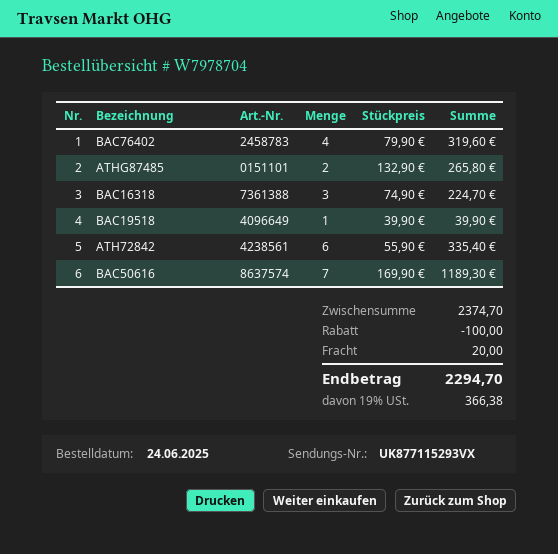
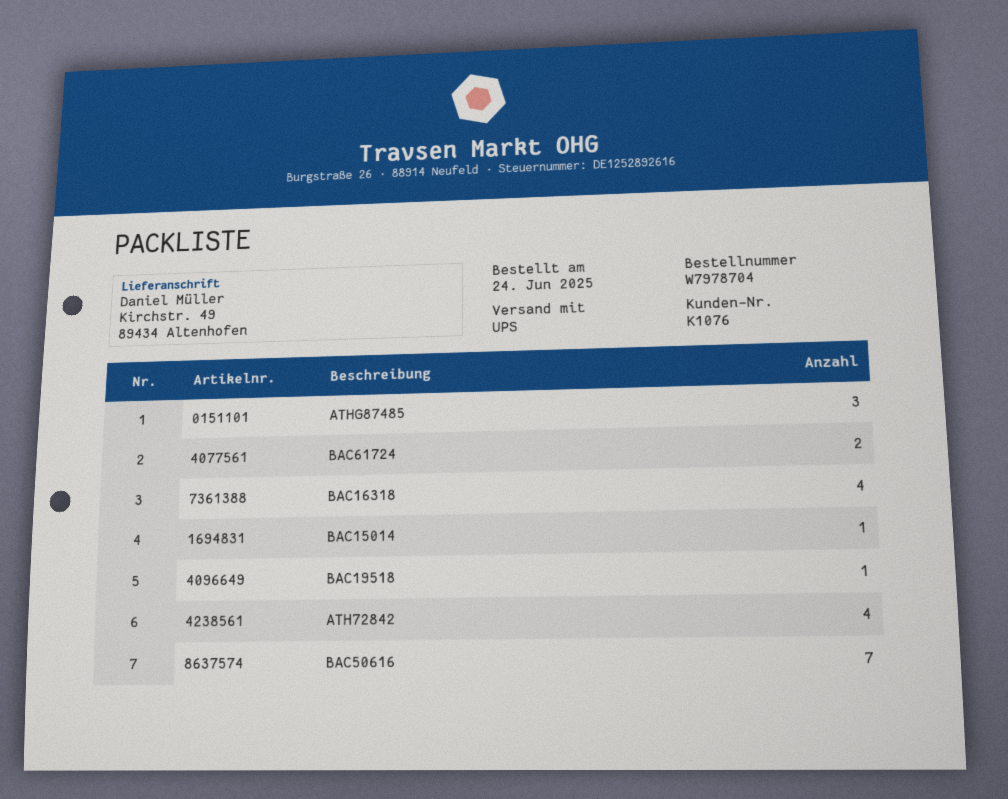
BAC76402: 4 -> none
ATHG87485: 2 -> 3
BAC16318: 3 -> 4
ATH72842: 6 -> 4
BAC61724: none -> 2
BAC15014: none -> 1

